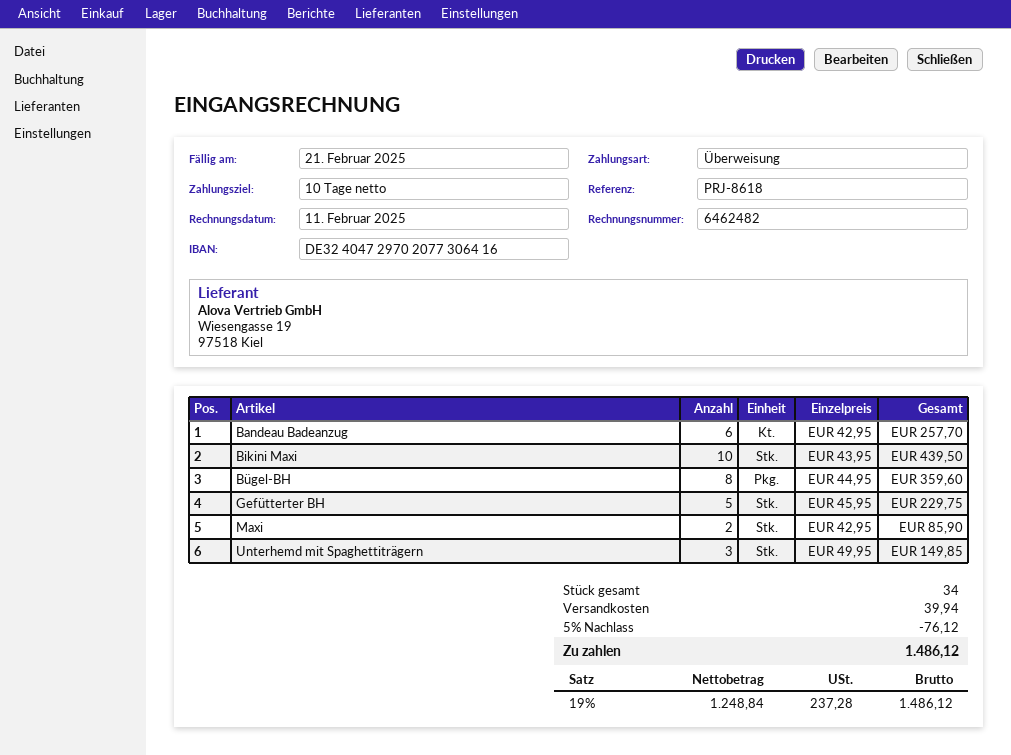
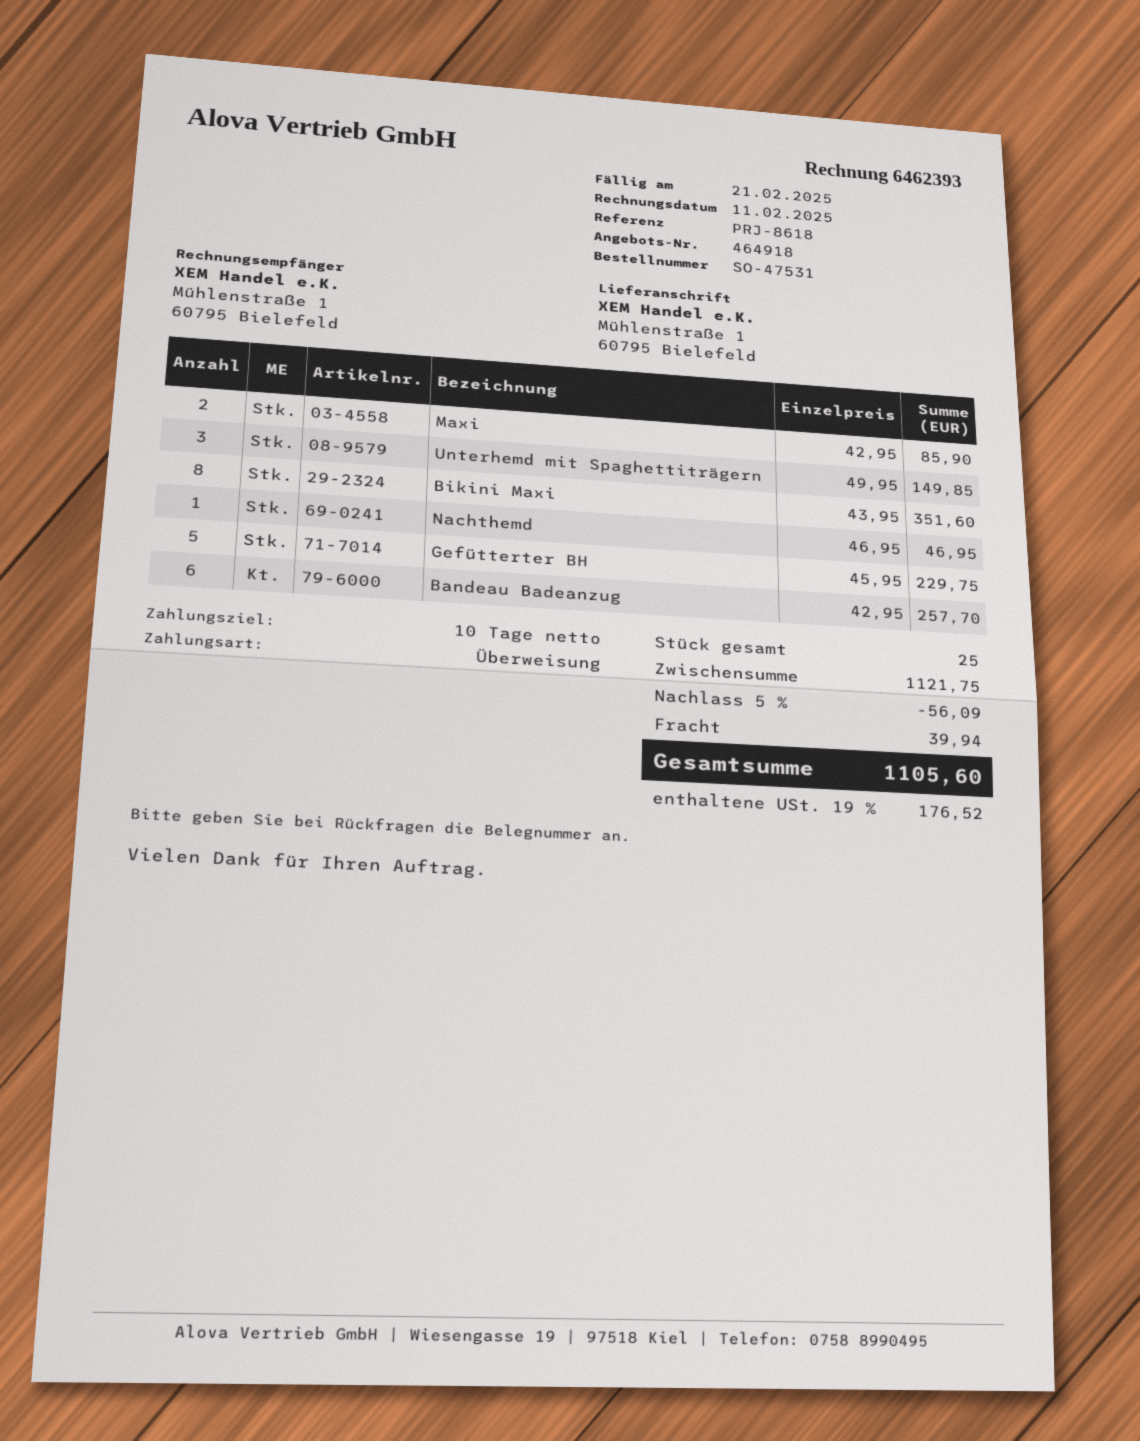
invoice number: 6462482 -> 6462393
Bikini Maxi: 10 x 43.95 = 439.50 -> 8 x 43.95 = 351.60
Bügel-BH: 8 x 44.95 = 359.60 -> none
Nachthemd: none -> 1 x 46.95 = 46.95
total quantity: 34 -> 25
discount: 5% = 76.12 -> 5% = 56.09
tax: 19% = 237.28 -> 19% = 176.52
total: 1486.12 -> 1105.60

